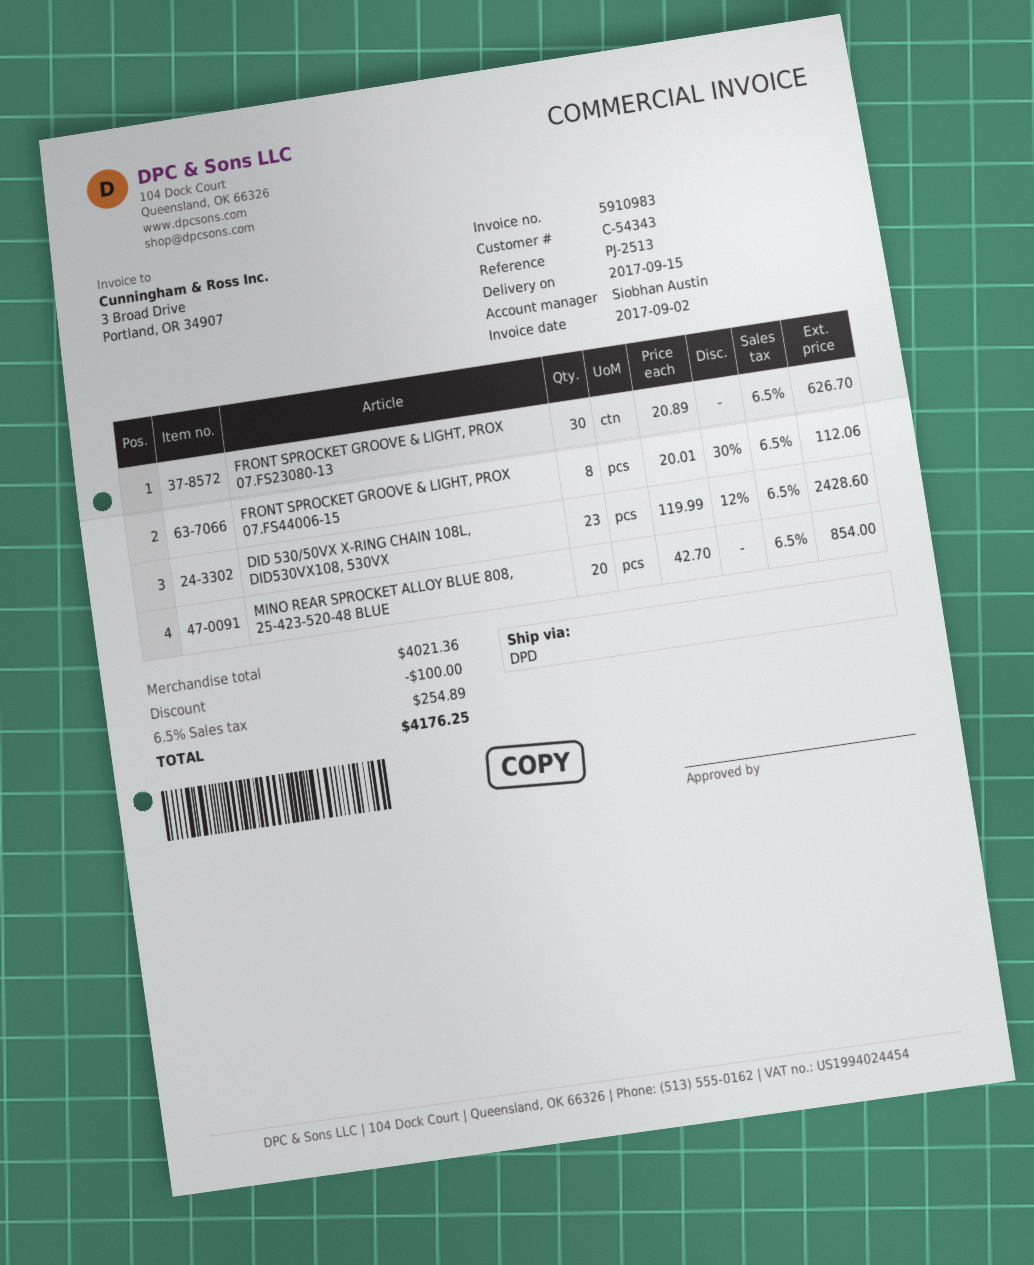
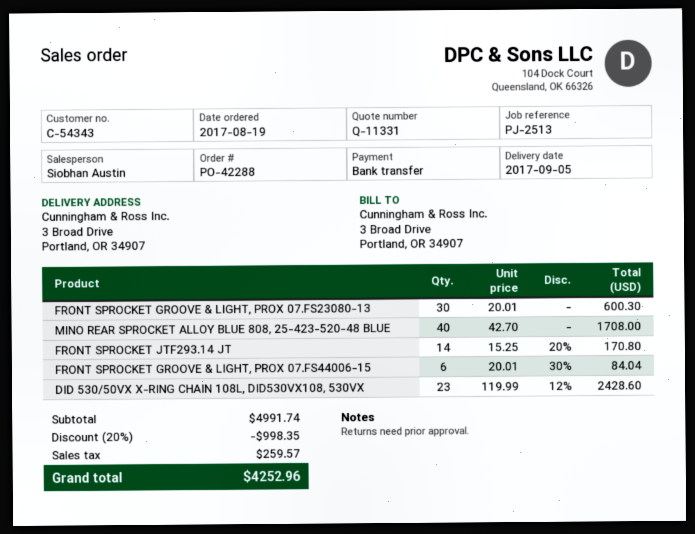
delivery date: 2017-09-15 -> 2017-09-05
FRONT SPROCKET GROOVE & LIGHT, PROX 07.FS23080-13: 30 x 20.89 = 626.70 -> 30 x 20.01 = 600.30
FRONT SPROCKET GROOVE & LIGHT, PROX 07.FS44006-15: 8 x 20.01 - 30% = 112.06 -> 6 x 20.01 - 30% = 84.04
MINO REAR SPROCKET ALLOY BLUE 808, 25-423-520-48 BLUE: 20 x 42.70 = 854.00 -> 40 x 42.70 = 1708.00
FRONT SPROCKET JTF293.14 JT: none -> 14 x 15.25 - 20% = 170.80
subtotal: 4021.36 -> 4991.74
discount: 100.00 -> 998.35
tax: 254.89 -> 259.57
total: 4176.25 -> 4252.96

